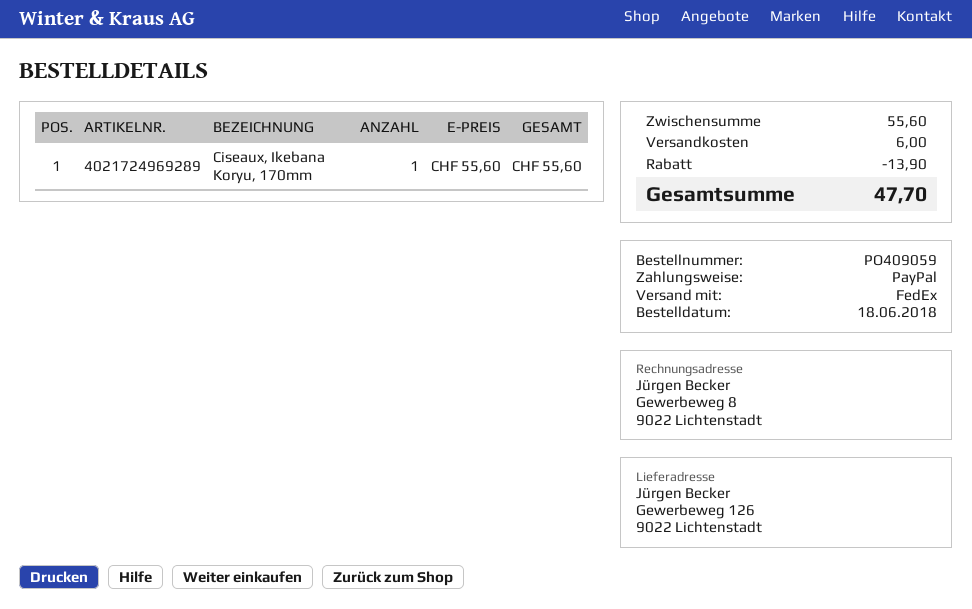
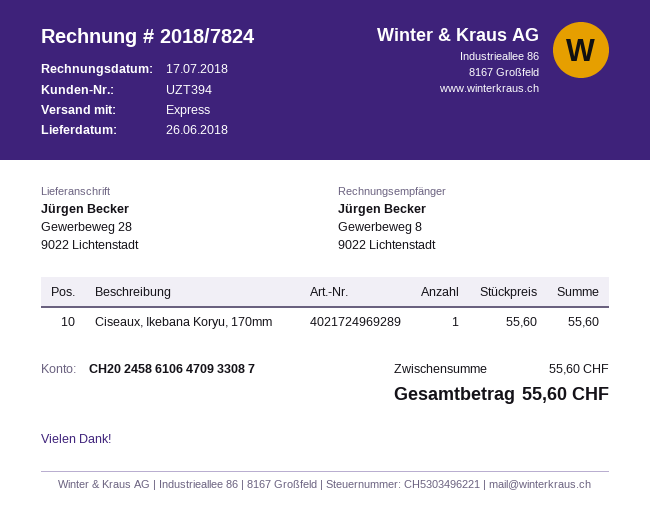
shipping method: FedEx -> express
ship to: Gewerbeweg 126, 9022 Lichtenstadt -> Gewerbeweg 28, 9022 Lichtenstadt
discount: 13.90 -> none
shipping: 6.00 -> none
total: 47.70 -> 55.60

